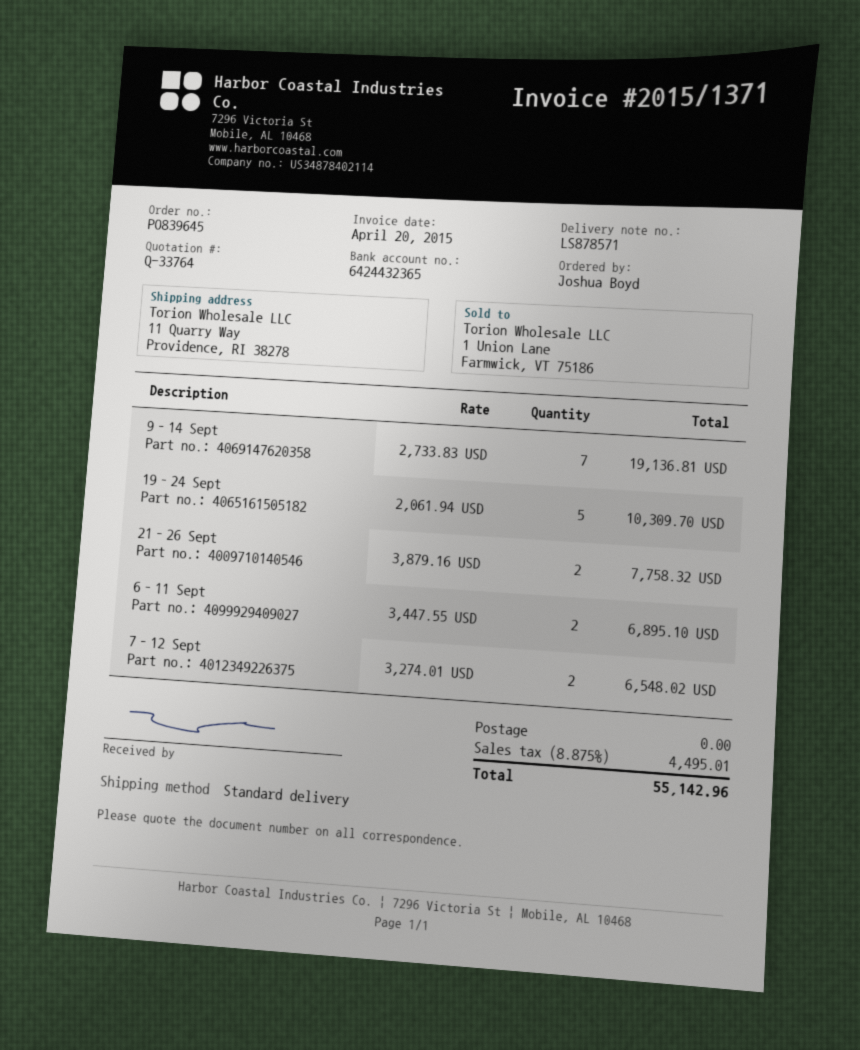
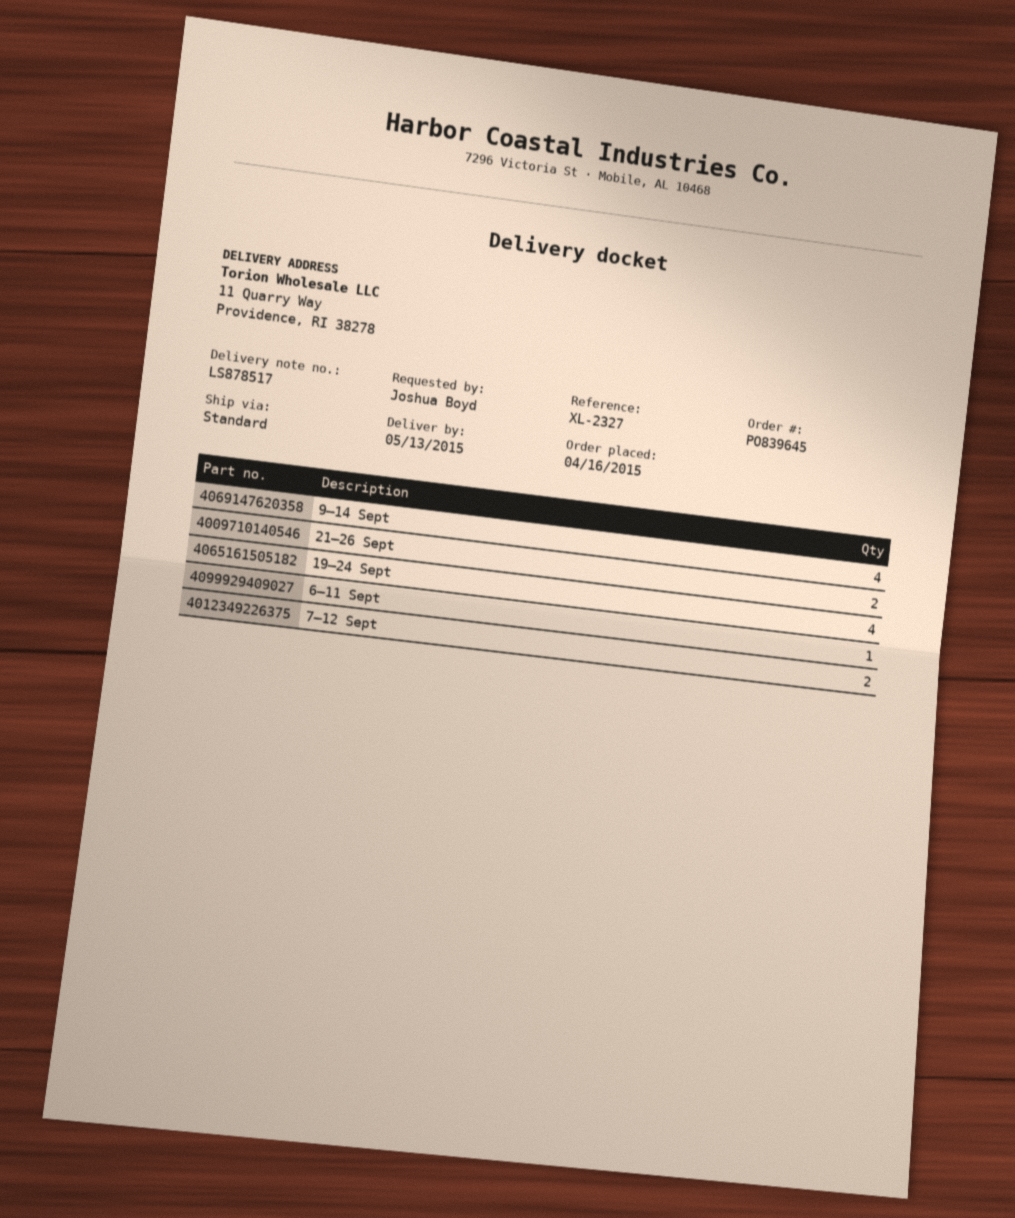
delivery note number: LS878571 -> LS878517
9–14 Sept: 7 -> 4
19–24 Sept: 5 -> 4
6–11 Sept: 2 -> 1

